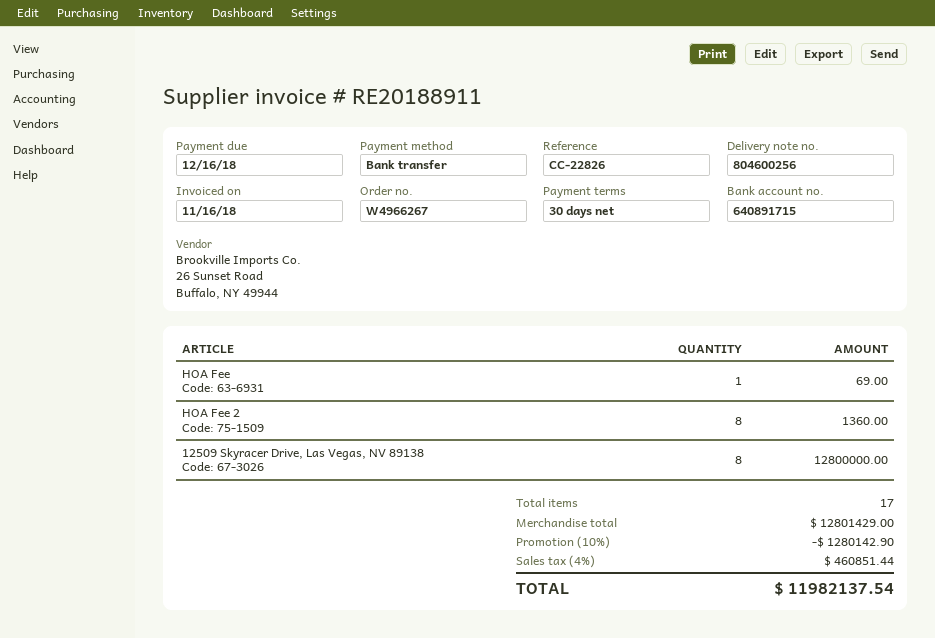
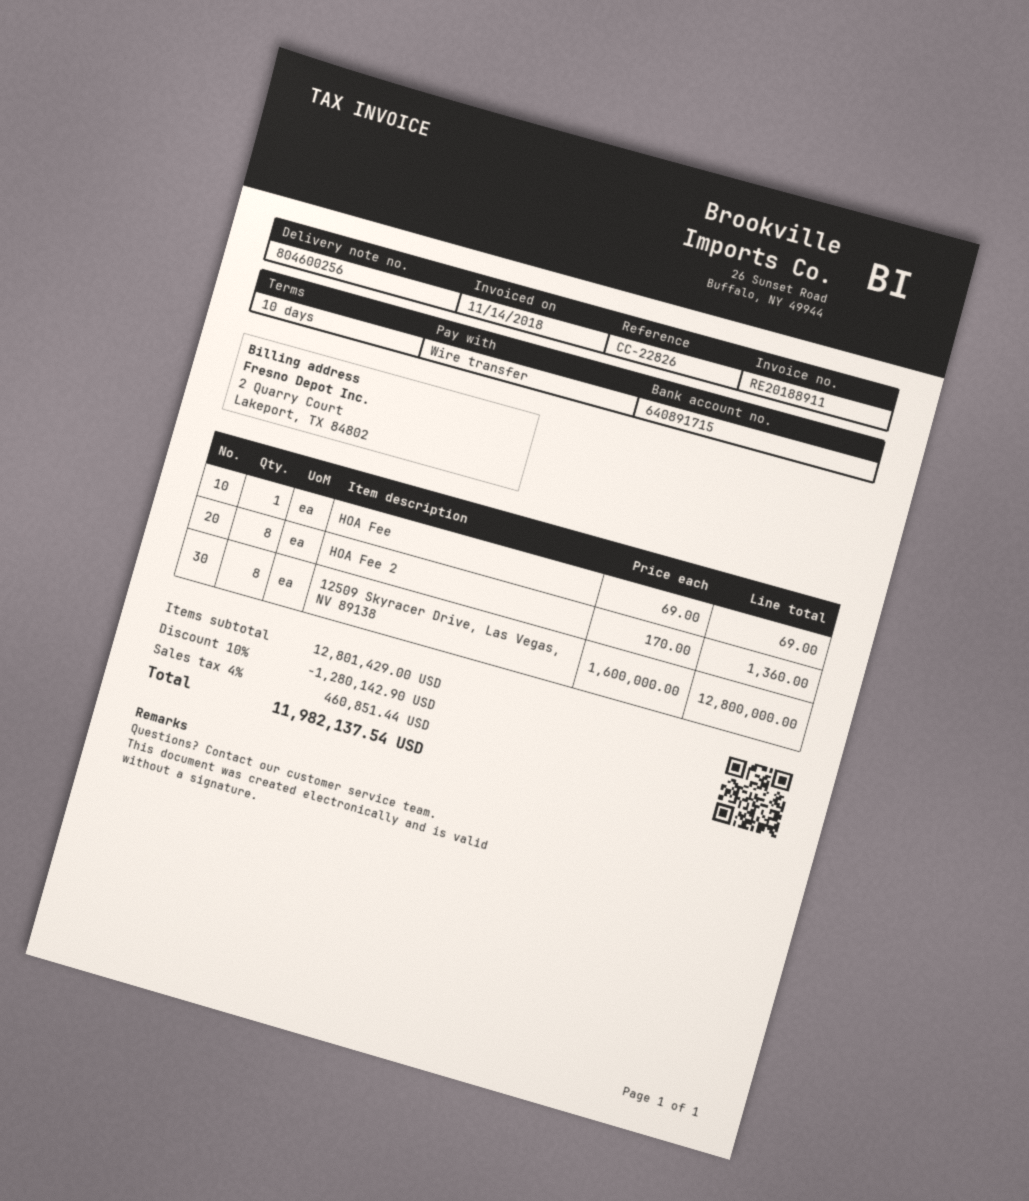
invoice date: 2018-11-16 -> 2018-11-14
payment terms: 30 days -> 10 days

